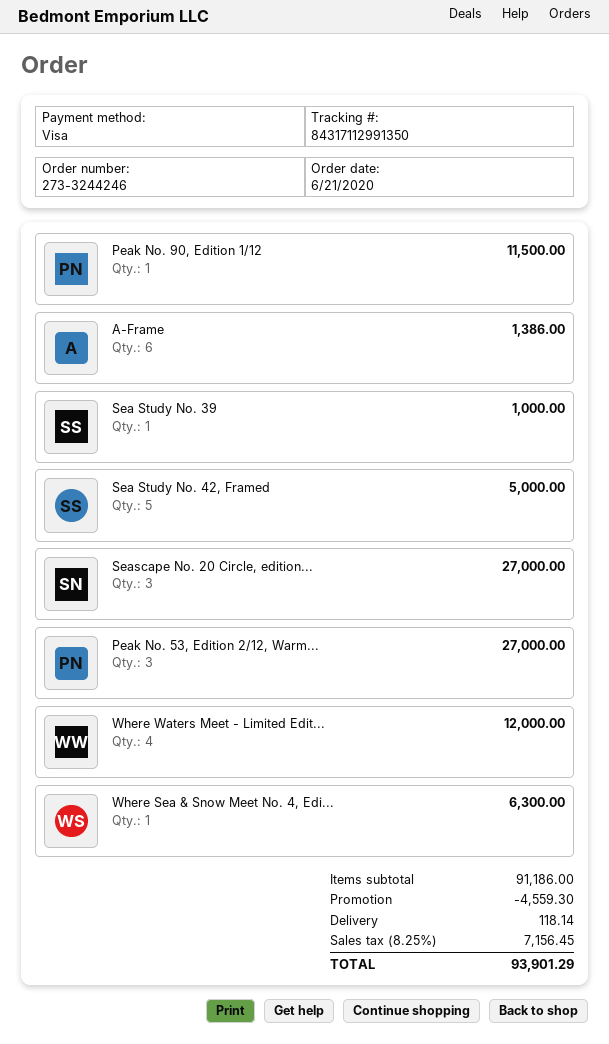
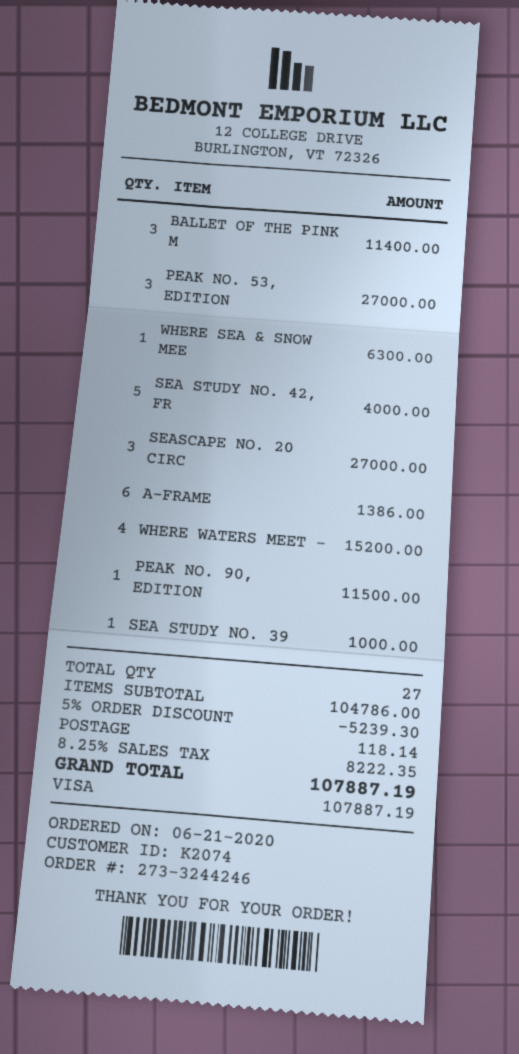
Sea Study No. 42, Framed: 5 for 5000.00 -> 5 for 4000.00
Where Waters Meet - Limited Edit...: 4 for 12000.00 -> 4 for 15200.00
BALLET OF THE PINK M: none -> 3 for 11400.00
subtotal: 91186.00 -> 104786.00
discount: 4559.30 -> 5239.30
tax: 8.25% = 7156.45 -> 8.25% = 8222.35
total: 93901.29 -> 107887.19

